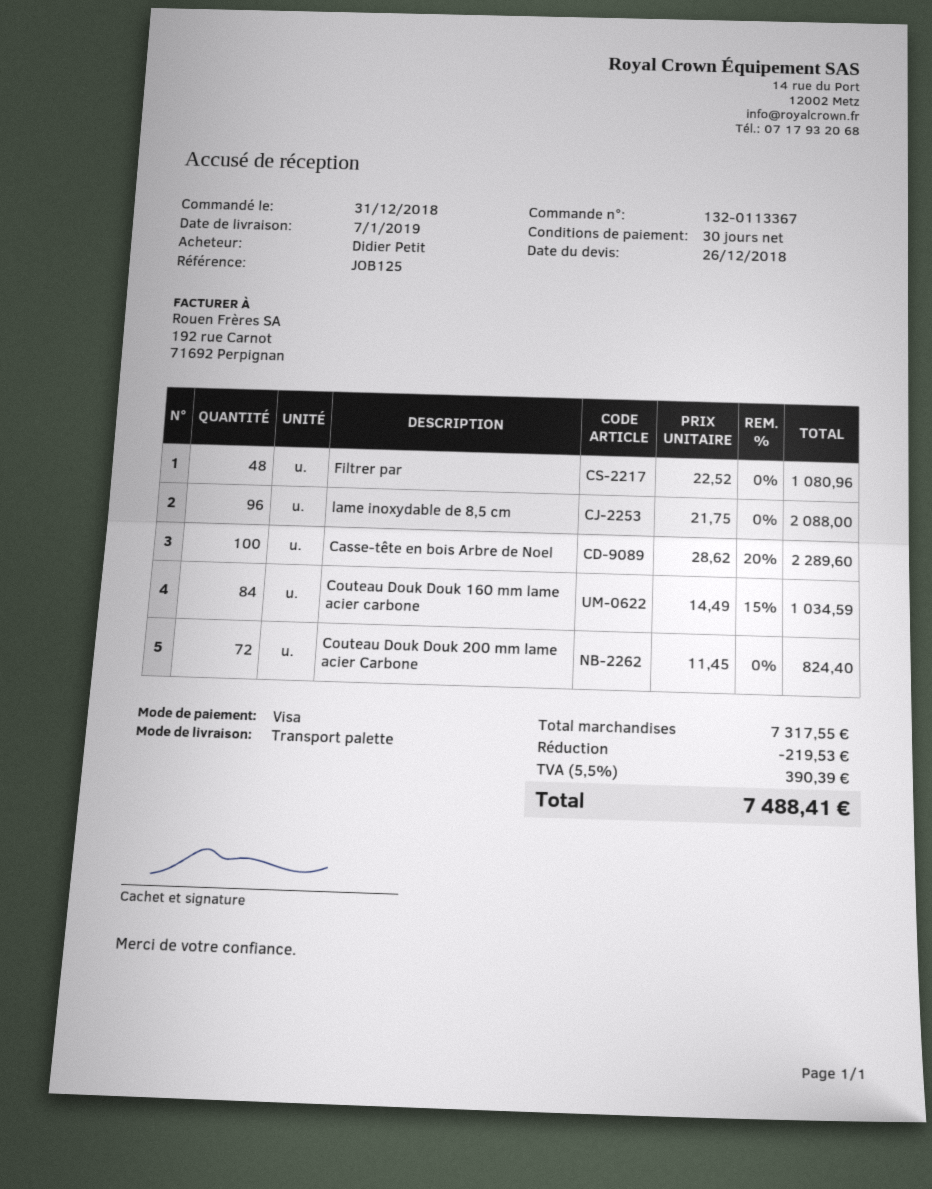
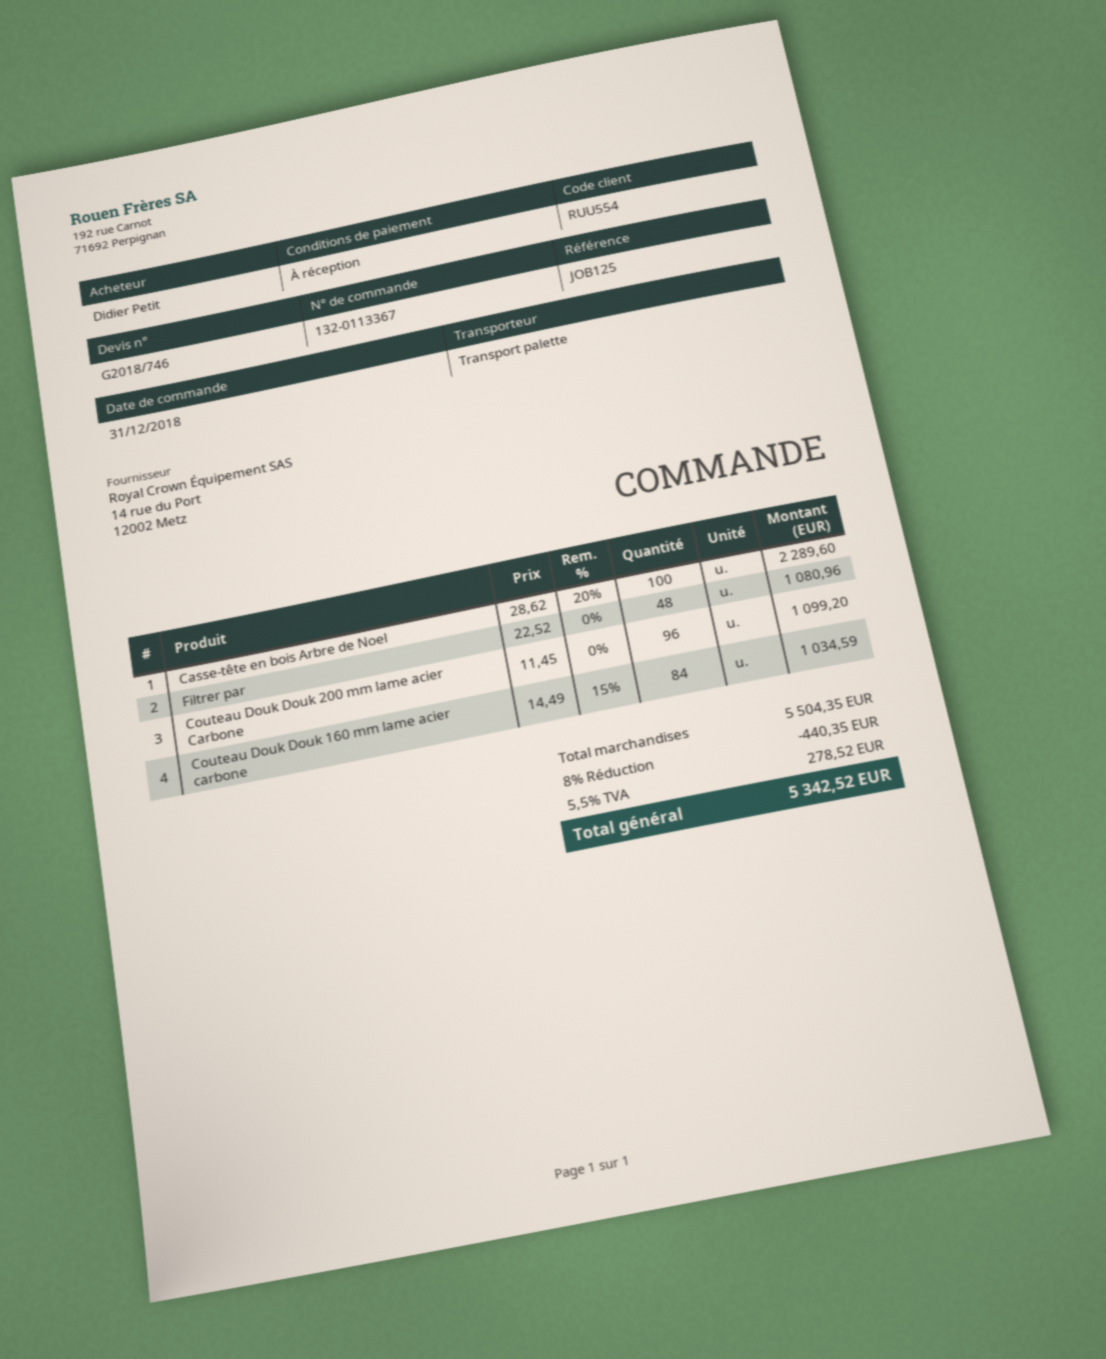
payment terms: 30 days -> on receipt
lame inoxydable de 8,5 cm: 96 x 21.75 = 2088.00 -> none
Couteau Douk Douk 200 mm lame acier Carbone: 72 x 11.45 = 824.40 -> 96 x 11.45 = 1099.20
subtotal: 7317.55 -> 5504.35
discount: 219.53 -> 440.35
tax: 5.5% = 390.39 -> 5.5% = 278.52
total: 7488.41 -> 5342.52

